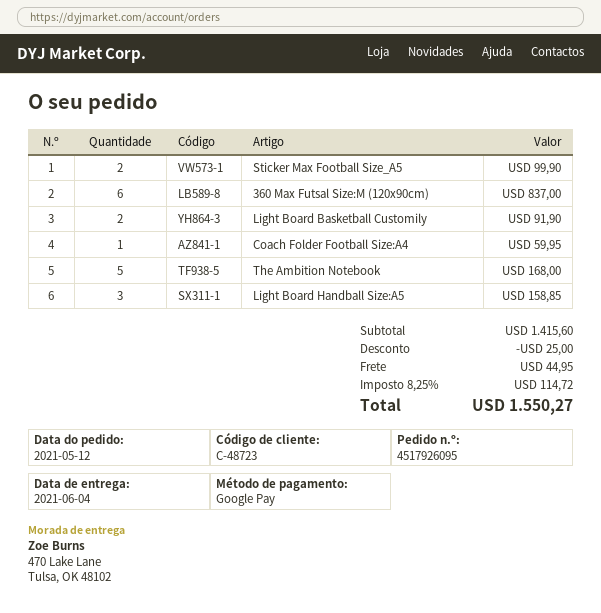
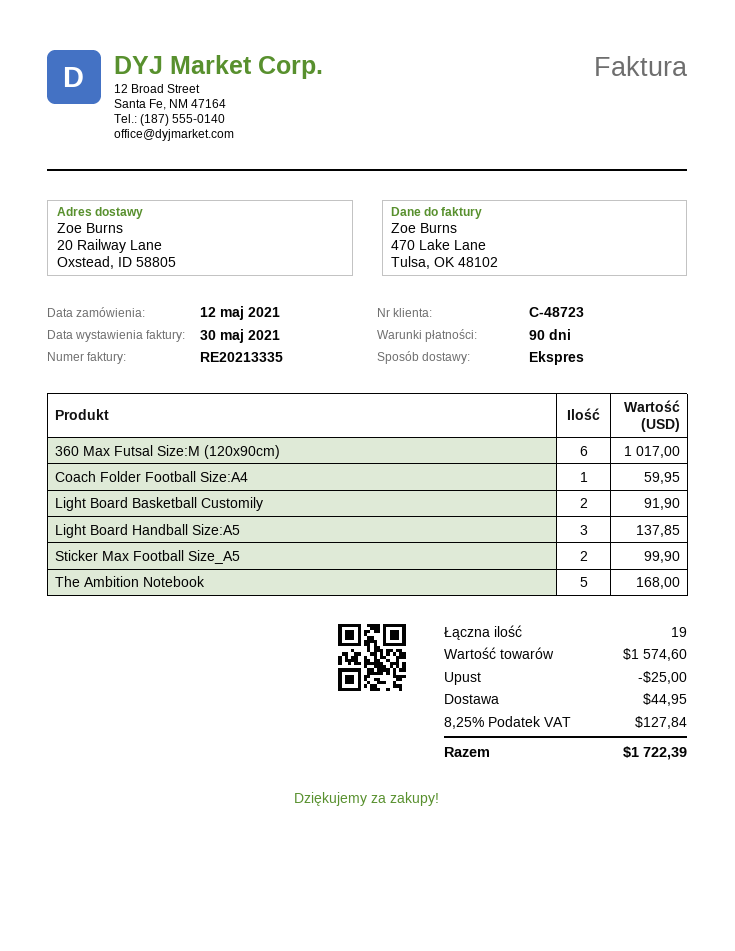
ship to: 470 Lake Lane, Tulsa, OK 48102 -> 20 Railway Lane, Oxstead, ID 58805
360 Max Futsal Size:M (120x90cm): 6 for 837.00 -> 6 for 1017.00
Light Board Handball Size:A5: 3 for 158.85 -> 3 for 137.85
subtotal: 1415.60 -> 1574.60
tax: 8.25% = 114.72 -> 8.25% = 127.84
total: 1550.27 -> 1722.39

